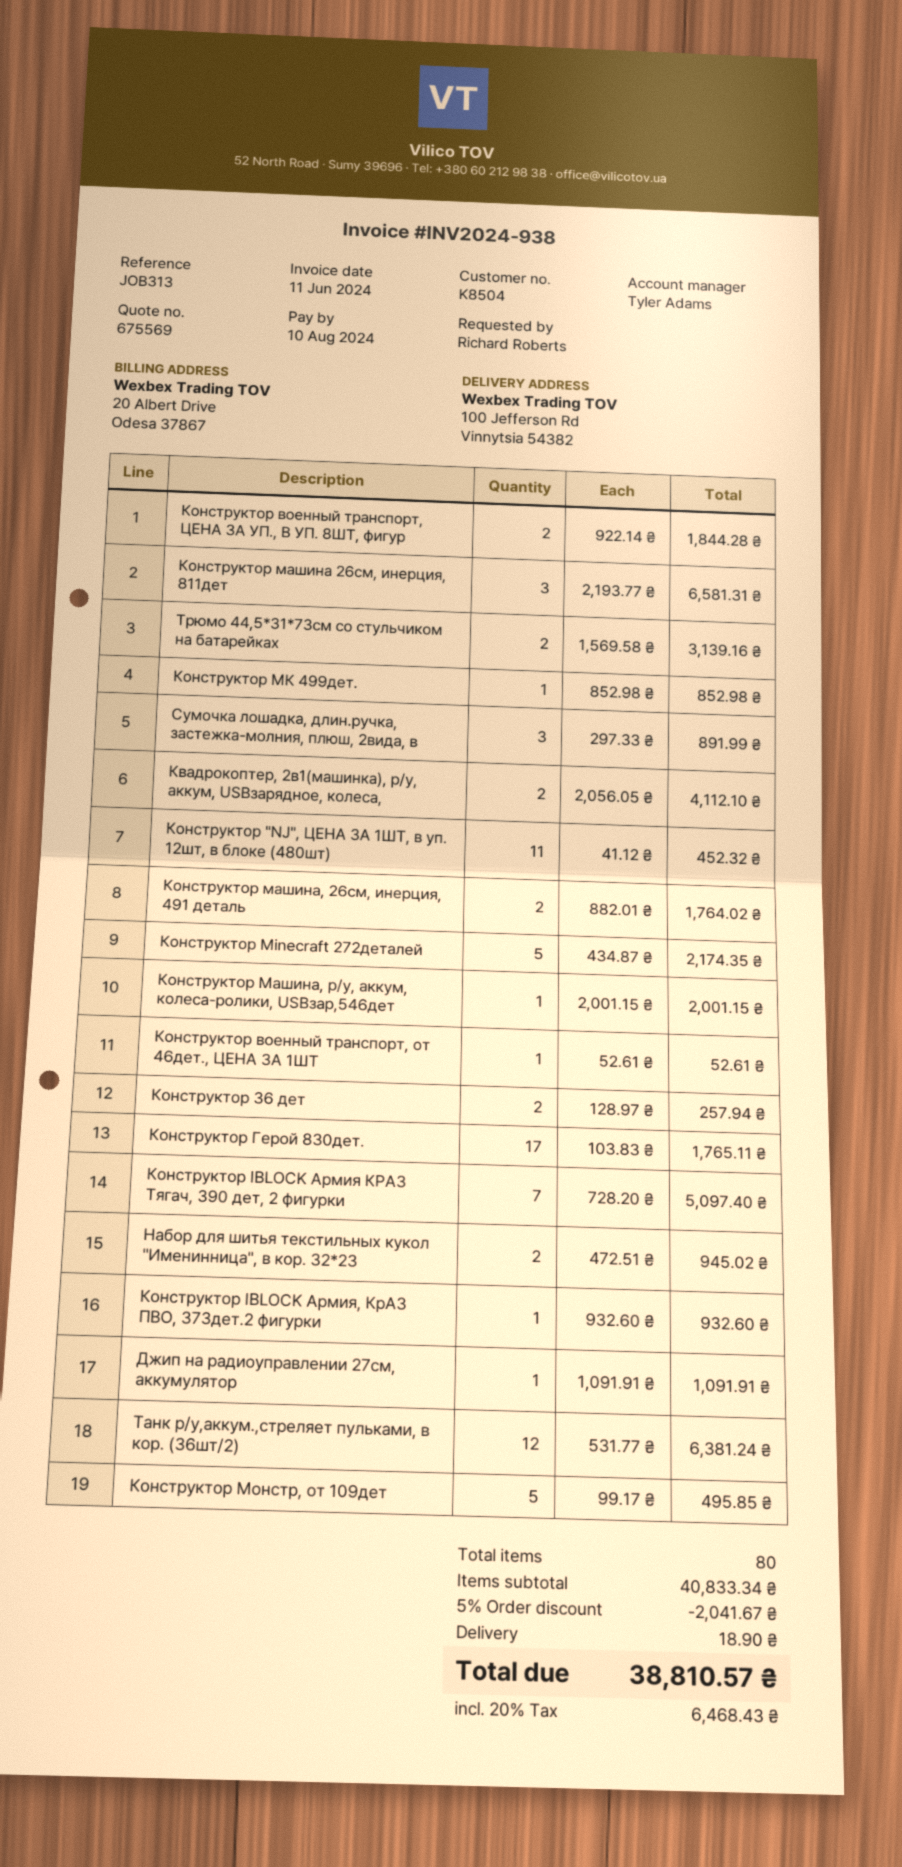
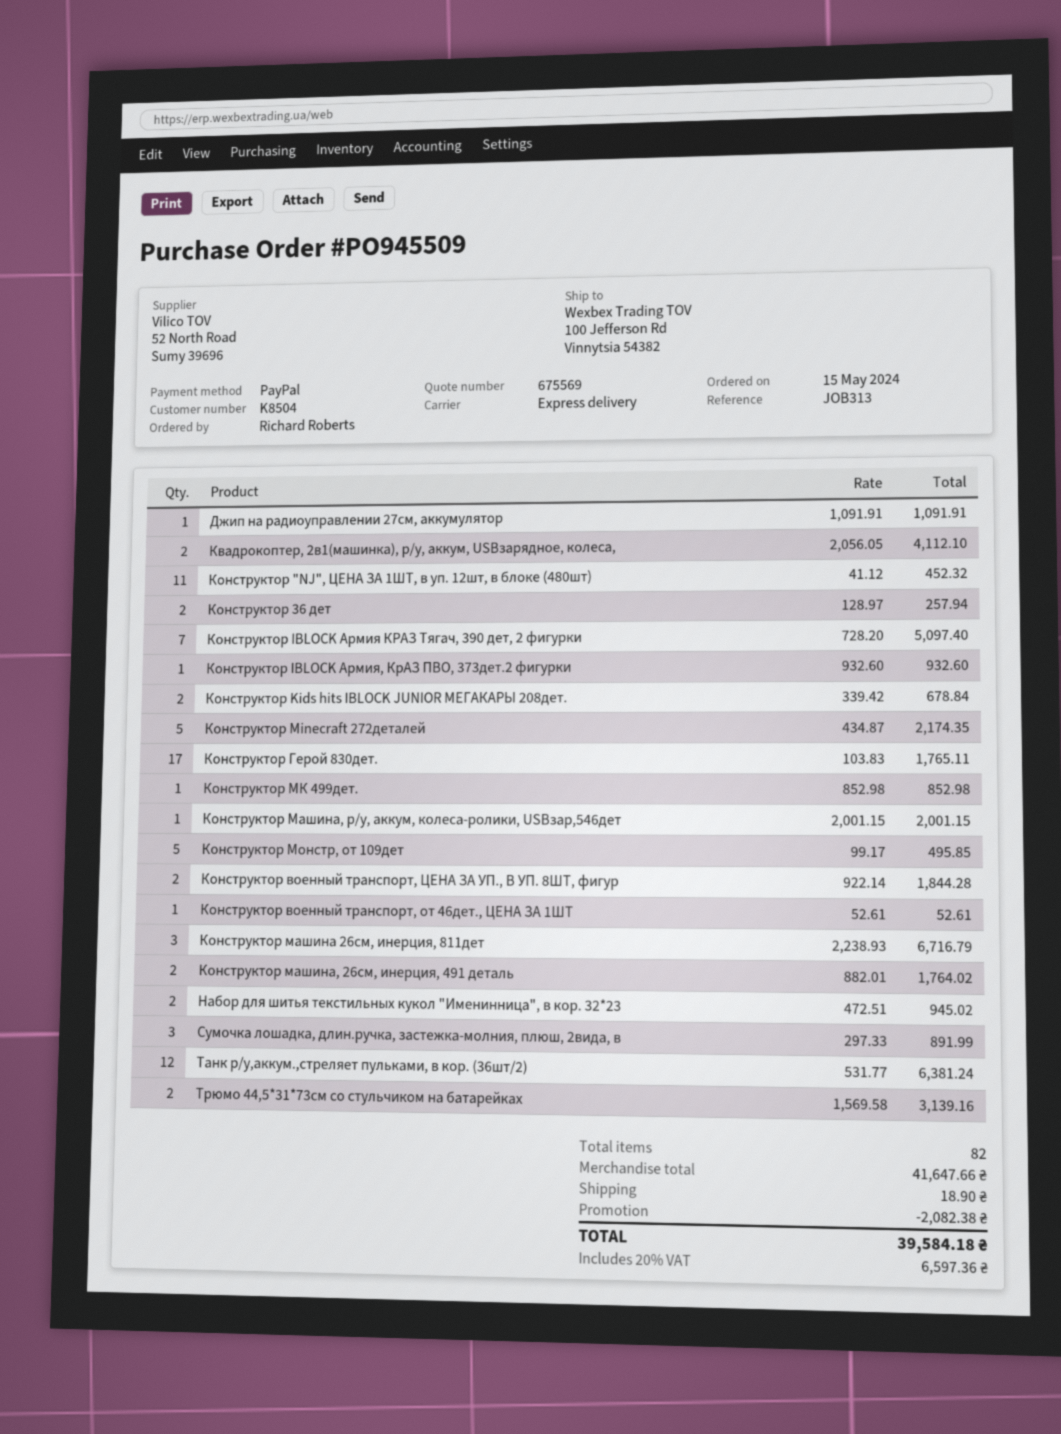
Конструктор машина 26см, инерция, 811дет: 3 x 2193.77 = 6581.31 -> 3 x 2238.93 = 6716.79
Конструктор Kids hits IBLOCK JUNIOR МЕГАКАРЫ 208дет.: none -> 2 x 339.42 = 678.84
total quantity: 80 -> 82
subtotal: 40833.34 -> 41647.66
discount: 2041.67 -> 2082.38
tax: 20% = 6468.43 -> 20% = 6597.36
total: 38810.57 -> 39584.18

